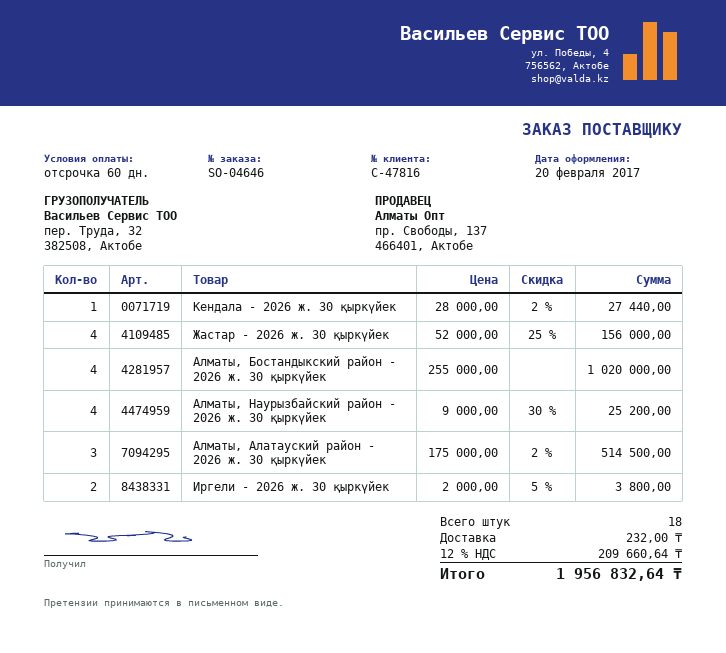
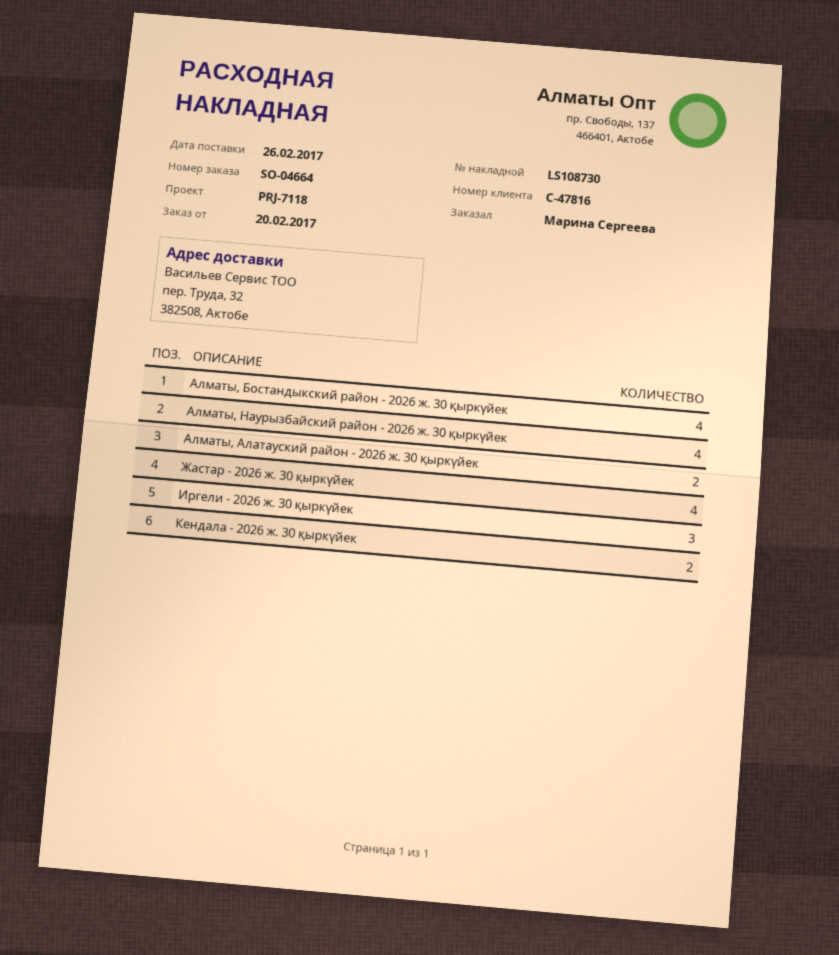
order number: SO-04646 -> SO-04664
Кендала - 2026 ж. 30 қыркүйек: 1 -> 2
Алматы, Алатауский район - 2026 ж. 30 қыркүйек: 3 -> 2
Иргели - 2026 ж. 30 қыркүйек: 2 -> 3

